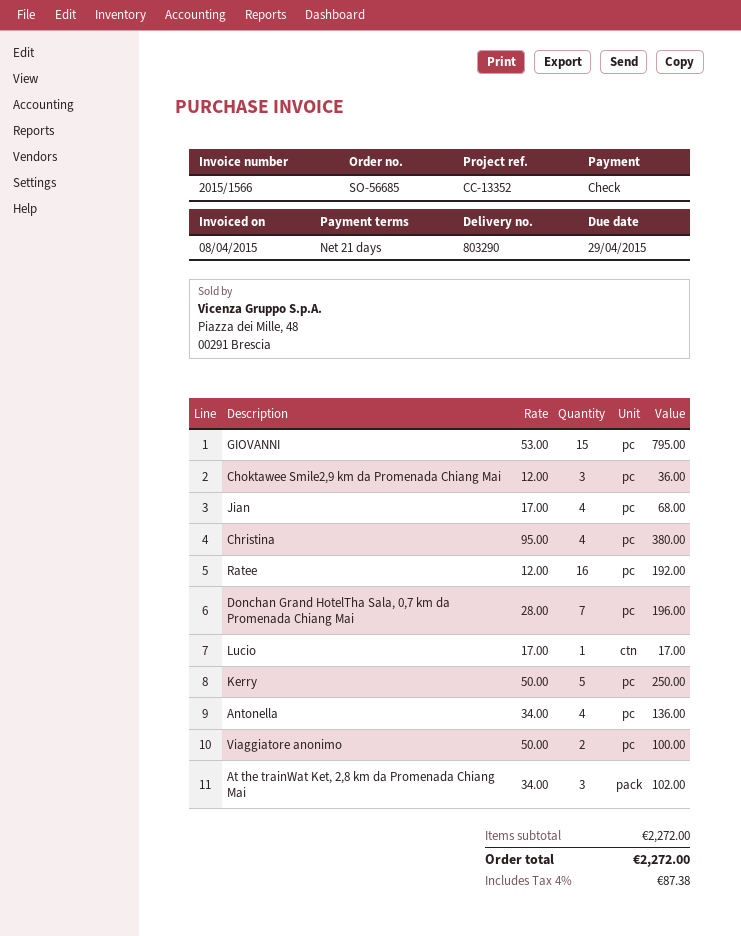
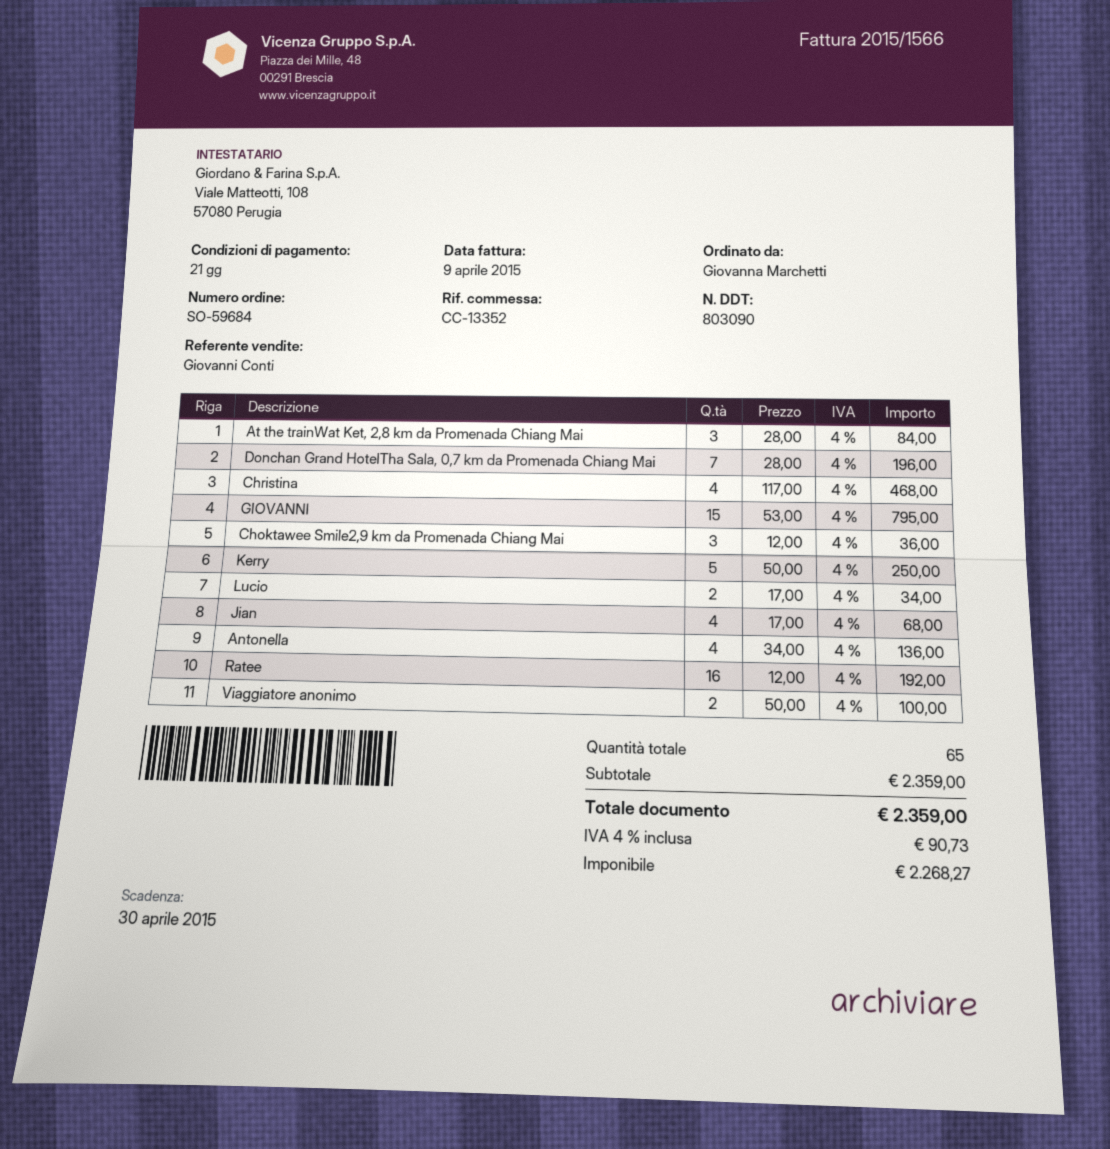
order number: SO-56685 -> SO-59684
delivery note number: 803290 -> 803090
invoice date: 2015-04-08 -> 2015-04-09
due date: 2015-04-29 -> 2015-04-30
Christina: 4 x 95.00 = 380.00 -> 4 x 117.00 = 468.00
Lucio: 1 x 17.00 = 17.00 -> 2 x 17.00 = 34.00
At the trainWat Ket, 2,8 km da Promenada Chiang Mai: 3 x 34.00 = 102.00 -> 3 x 28.00 = 84.00
subtotal: 2272.00 -> 2359.00
tax: 4% = 87.38 -> 4% = 90.73
total: 2272.00 -> 2359.00

